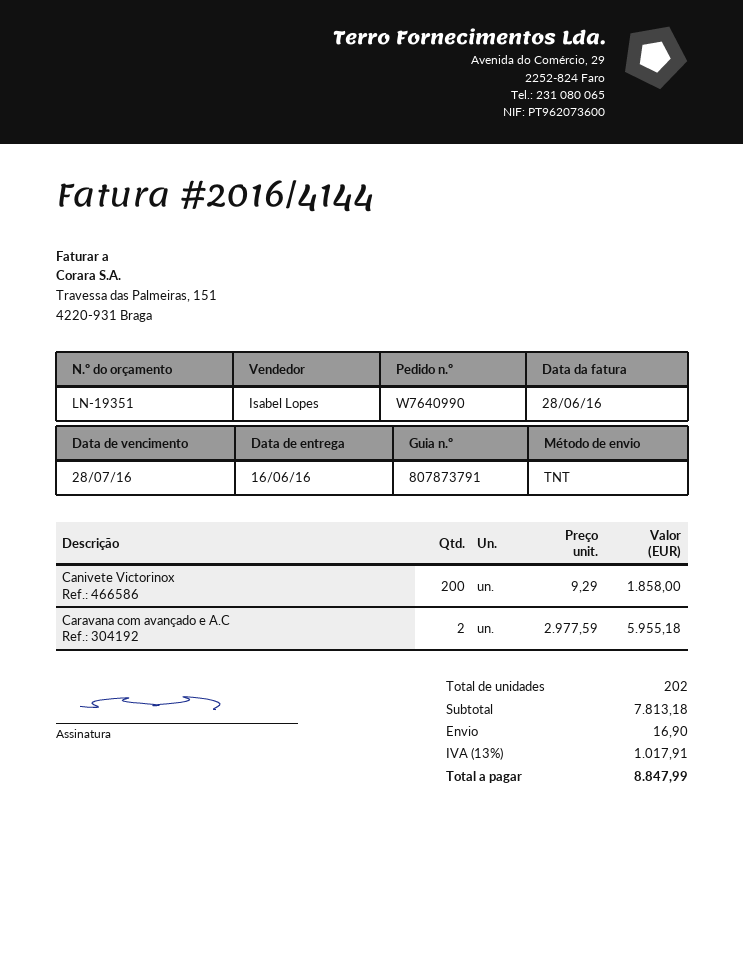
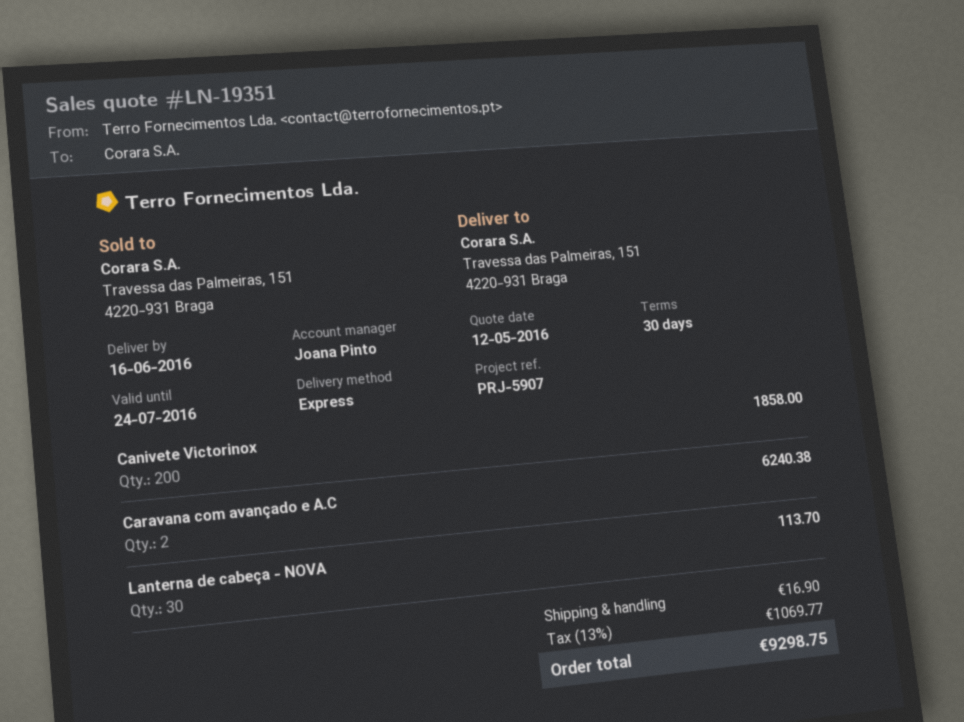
sales rep: Isabel Lopes -> Joana Pinto
shipping method: TNT -> express
Caravana com avançado e A.C: 2 for 5955.18 -> 2 for 6240.38
Lanterna de cabeça - NOVA: none -> 30 for 113.70
tax: 13% = 1017.91 -> 13% = 1069.77
total: 8847.99 -> 9298.75

